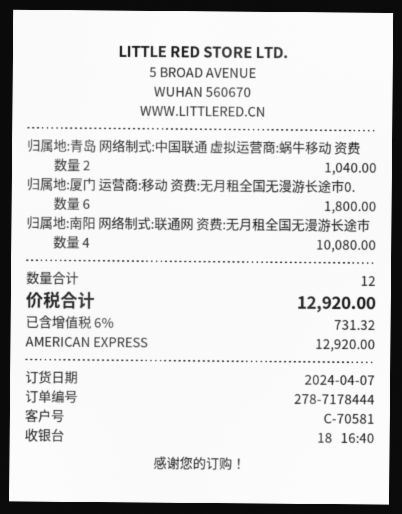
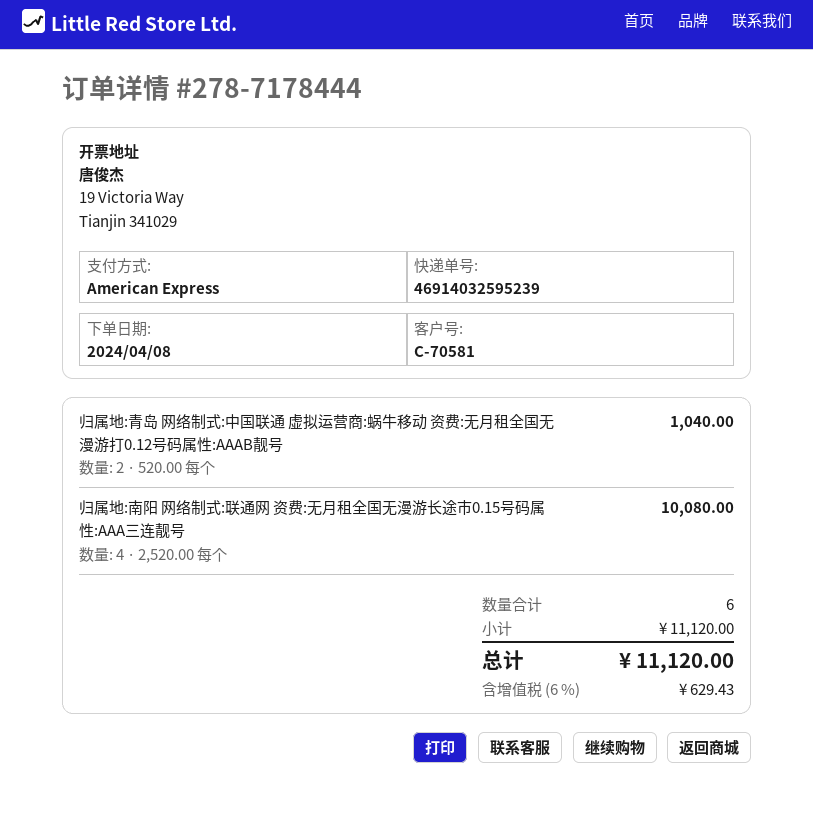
order date: 2024-04-07 -> 2024-04-08
归属地:厦门 运营商:移动 资费:无月租全国无漫游长途市0.: 6 for 1800.00 -> none
total quantity: 12 -> 6
tax: 6% = 731.32 -> 6% = 629.43
total: 12920.00 -> 11120.00

